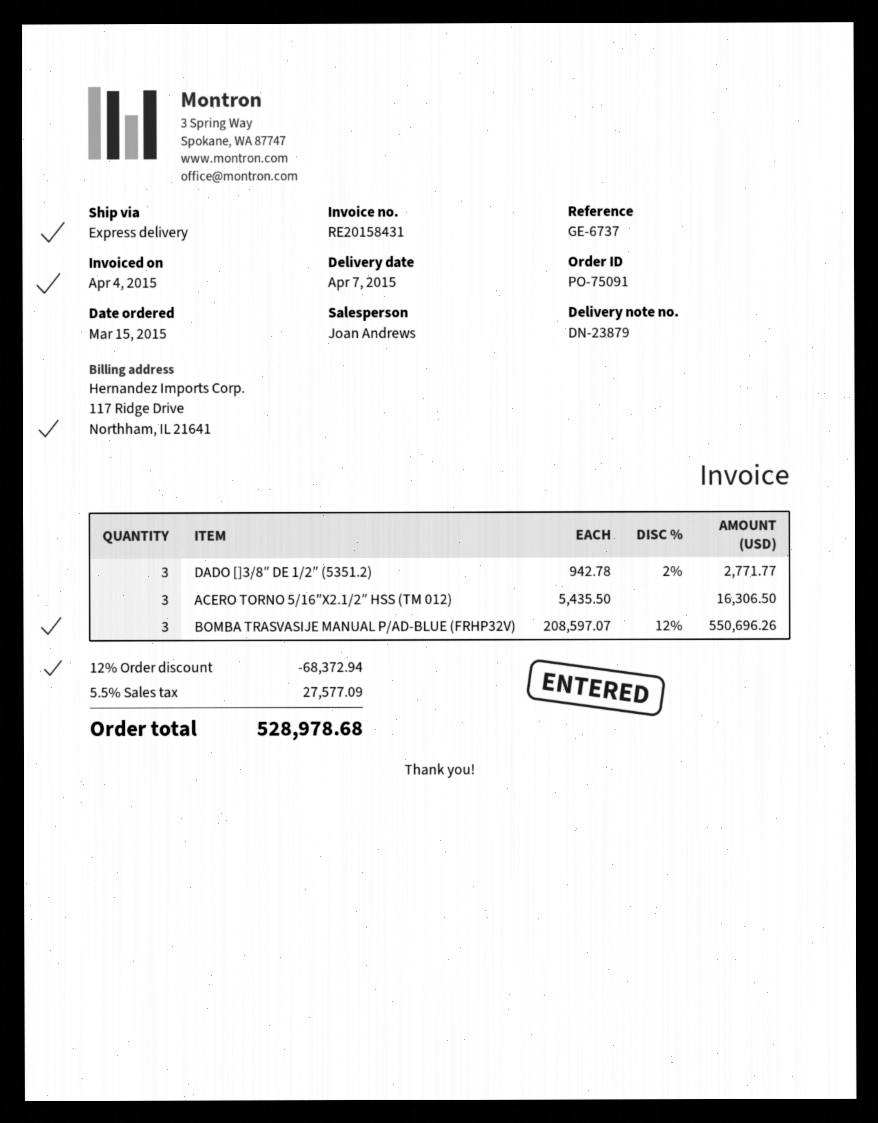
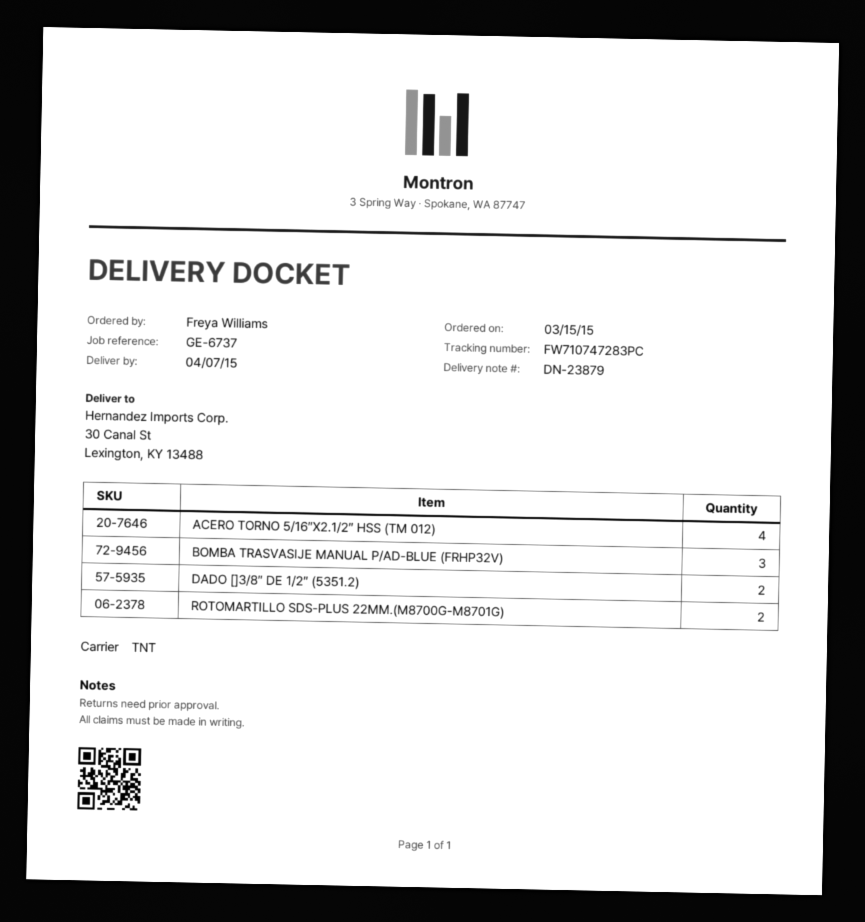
shipping method: express -> TNT
DADO []3/8″ DE 1/2″ (5351.2): 3 -> 2
ACERO TORNO 5/16″X2.1/2″ HSS (TM 012): 3 -> 4
ROTOMARTILLO SDS-PLUS 22MM.(M8700G-M8701G): none -> 2

